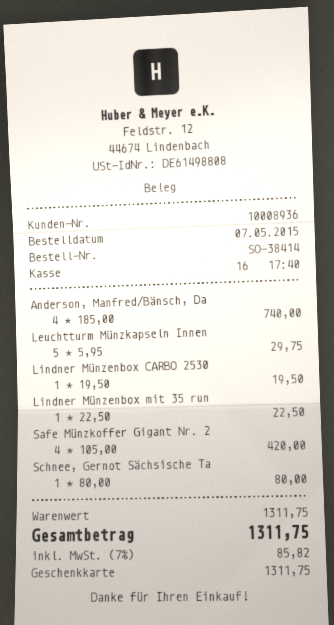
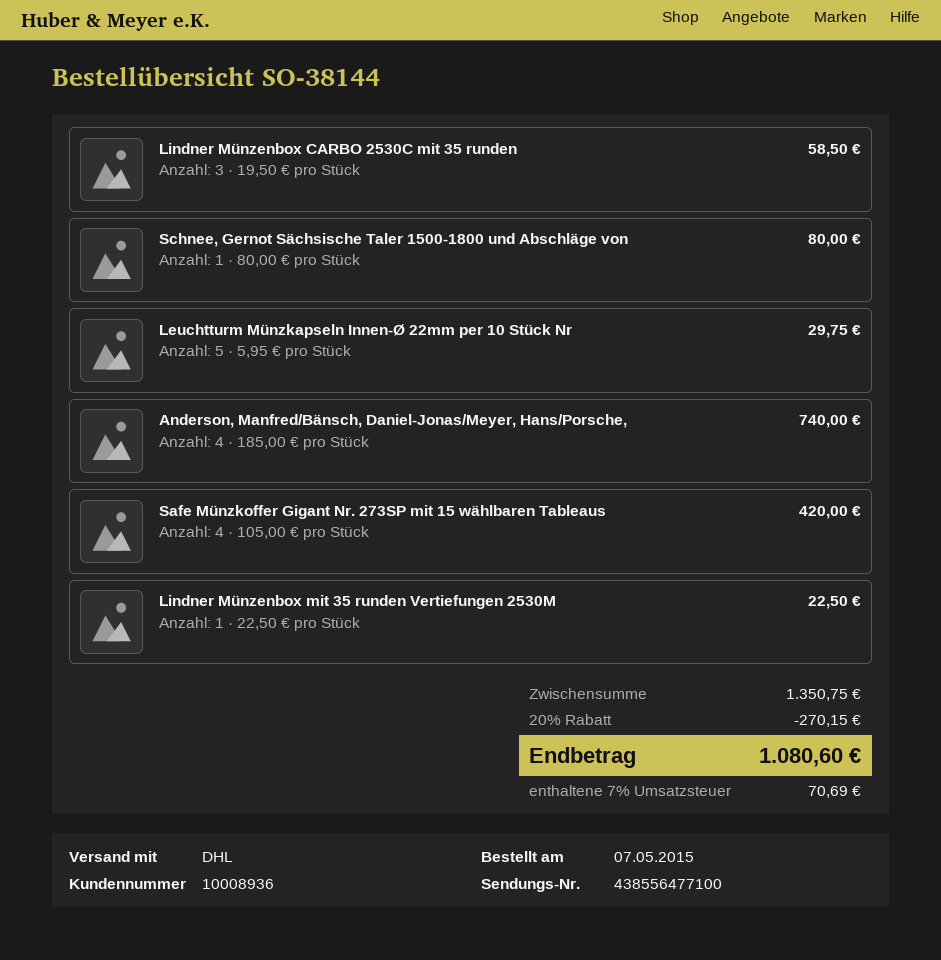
order number: SO-38414 -> SO-38144
Lindner Münzenbox CARBO 2530: 1 x 19.50 = 19.50 -> 3 x 19.50 = 58.50
subtotal: 1311.75 -> 1350.75
discount: none -> 20% = 270.15
tax: 7% = 85.82 -> 7% = 70.69
total: 1311.75 -> 1080.60

